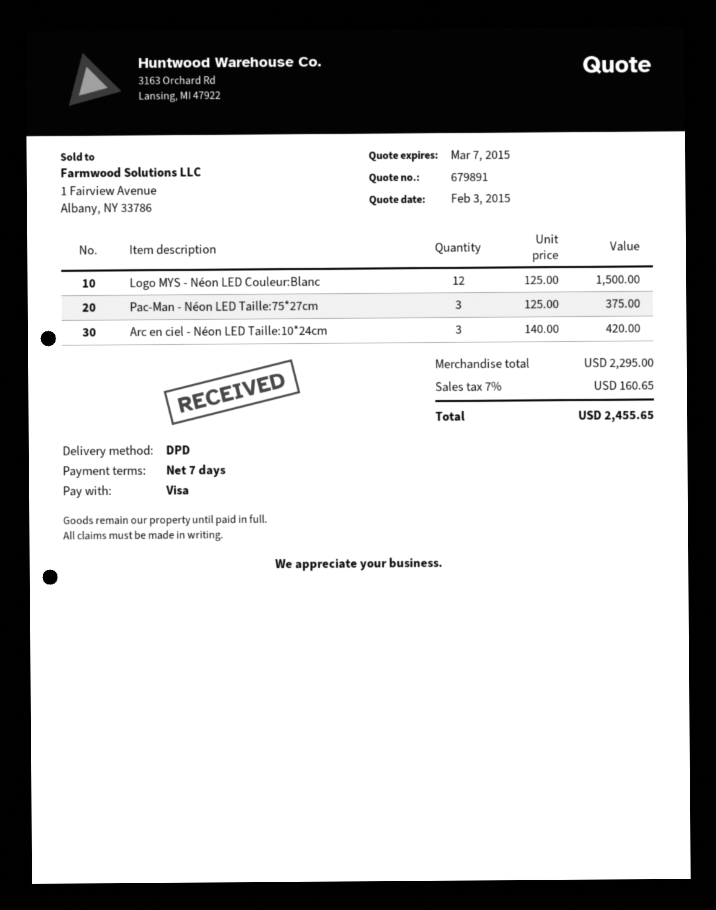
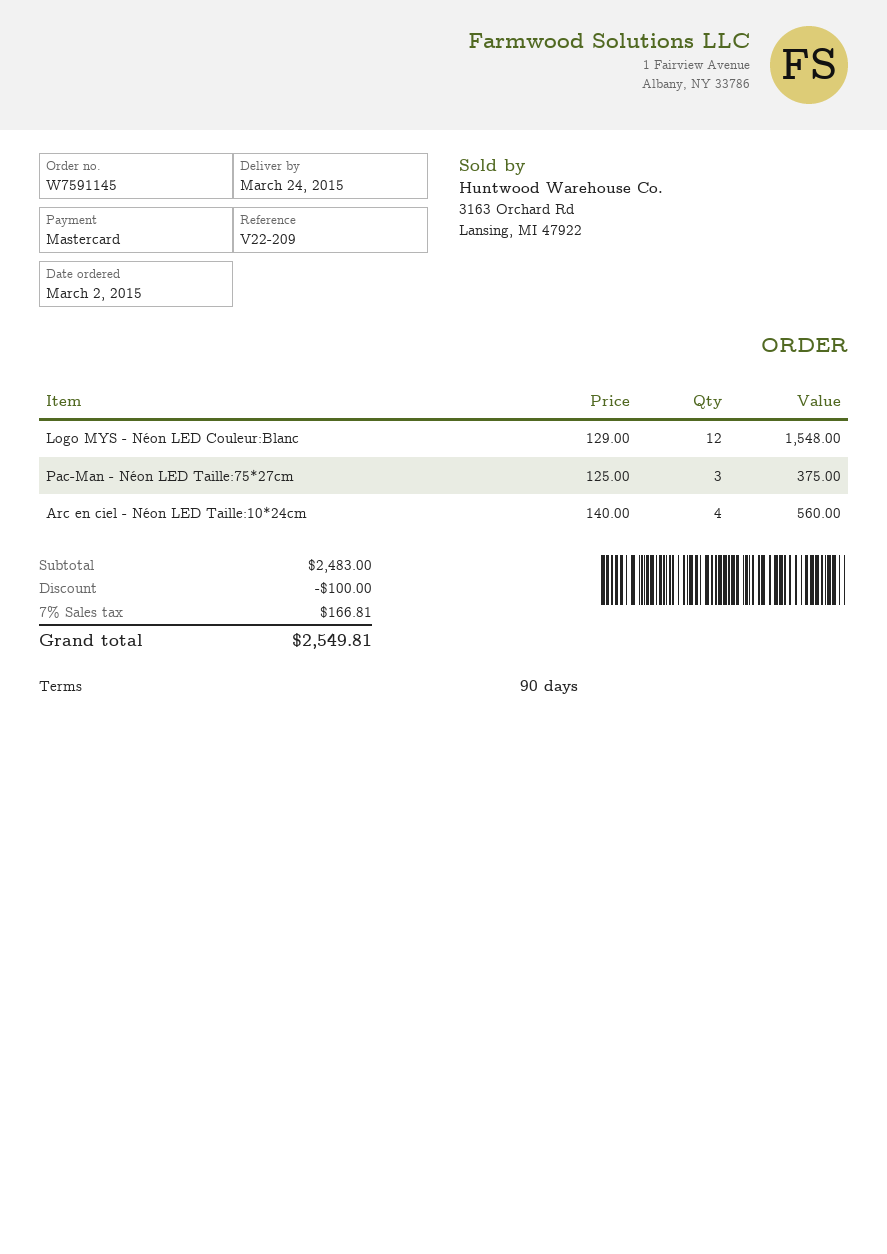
payment terms: 7 days -> 90 days
payment method: Visa -> Mastercard
Logo MYS - Néon LED Couleur:Blanc: 12 x 125.00 = 1500.00 -> 12 x 129.00 = 1548.00
Arc en ciel - Néon LED Taille:10*24cm: 3 x 140.00 = 420.00 -> 4 x 140.00 = 560.00
subtotal: 2295.00 -> 2483.00
discount: none -> 100.00
tax: 7% = 160.65 -> 7% = 166.81
total: 2455.65 -> 2549.81

